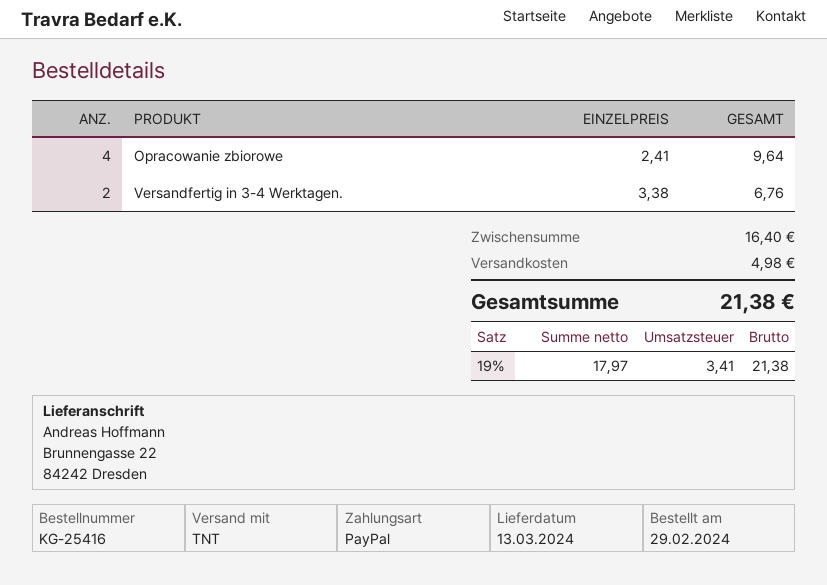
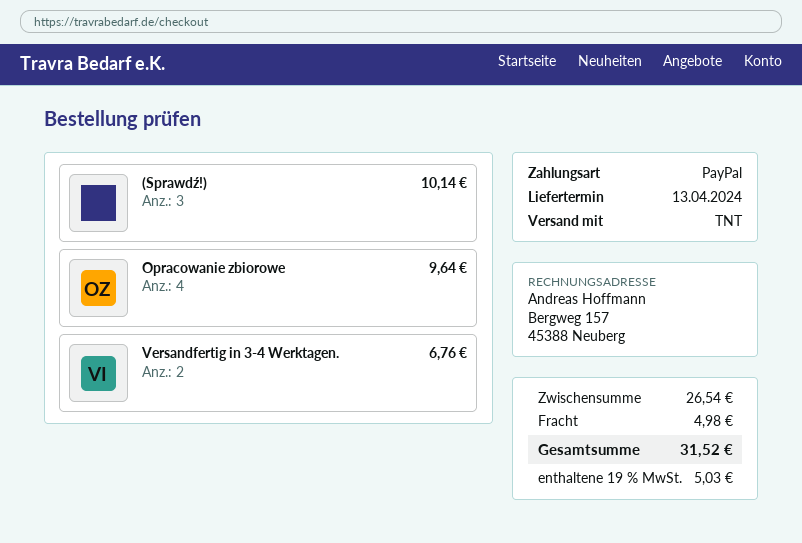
delivery date: 2024-03-13 -> 2024-04-13
(Sprawdź!): none -> 3 for 10.14
subtotal: 16.40 -> 26.54
tax: 19% = 3.41 -> 19% = 5.03
total: 21.38 -> 31.52

